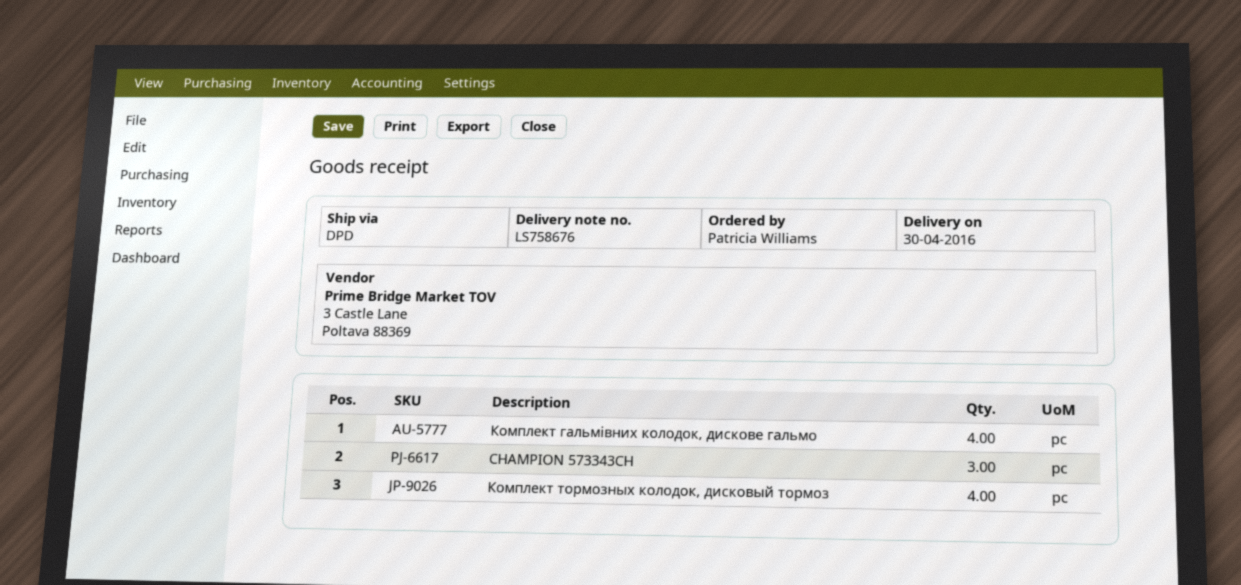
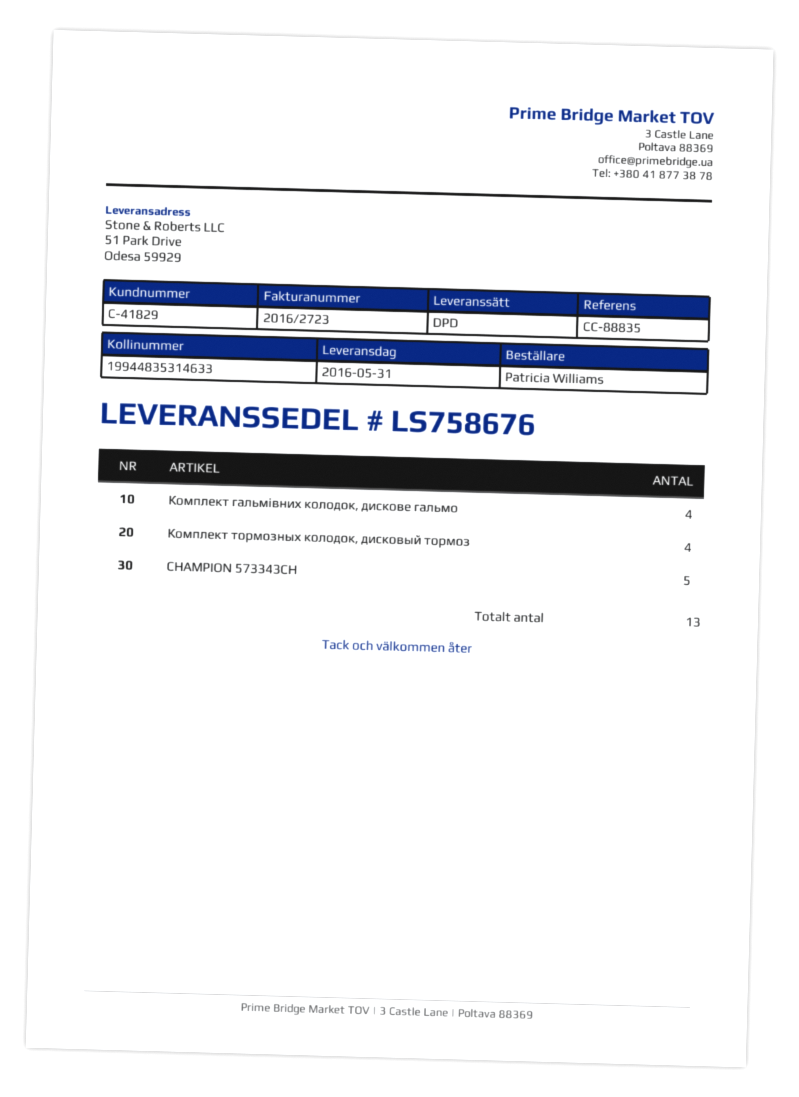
delivery date: 2016-04-30 -> 2016-05-31
CHAMPION 573343CH: 3 -> 5

